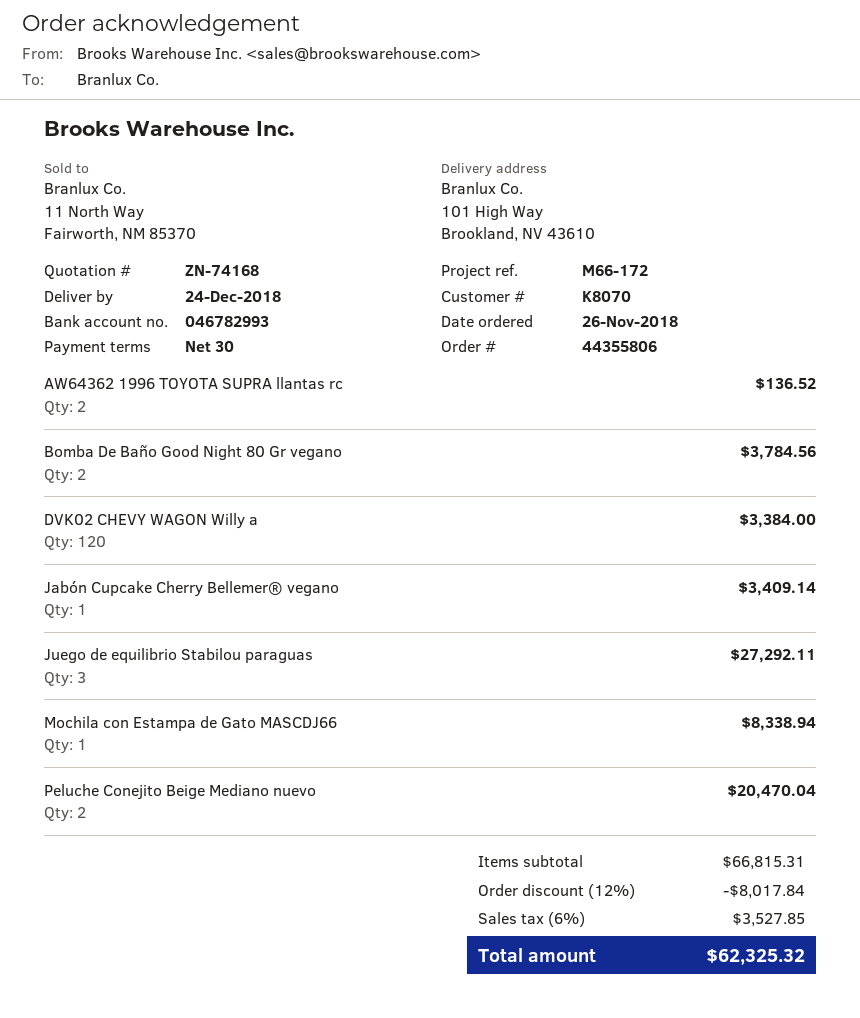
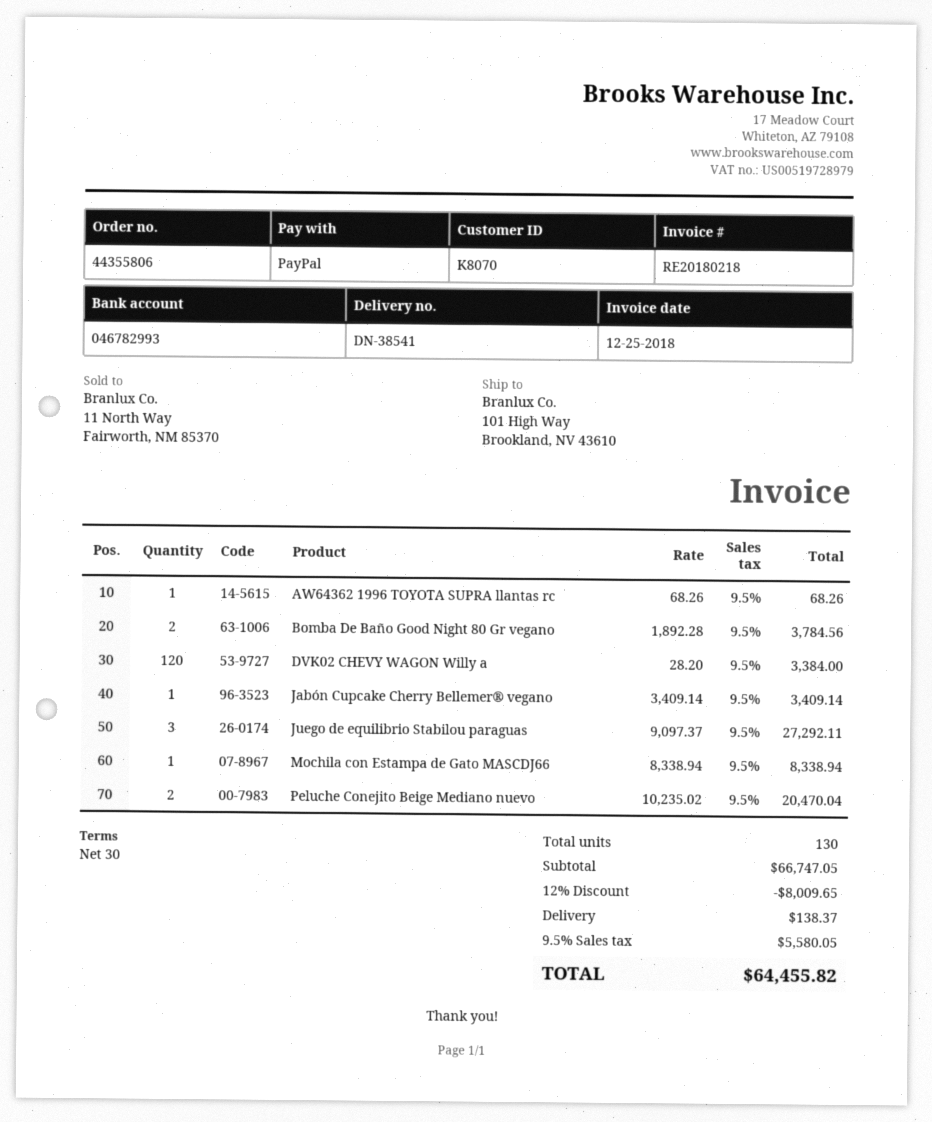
AW64362 1996 TOYOTA SUPRA llantas rc: 2 for 136.52 -> 1 for 68.26
subtotal: 66815.31 -> 66747.05
discount: 12% = 8017.84 -> 12% = 8009.65
shipping: none -> 138.37
tax: 6% = 3527.85 -> 9.5% = 5580.05
total: 62325.32 -> 64455.82

